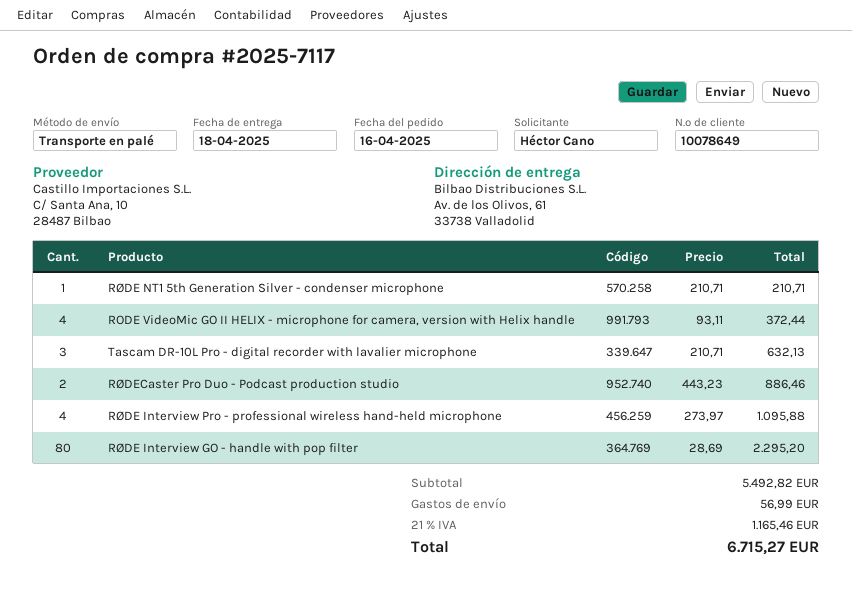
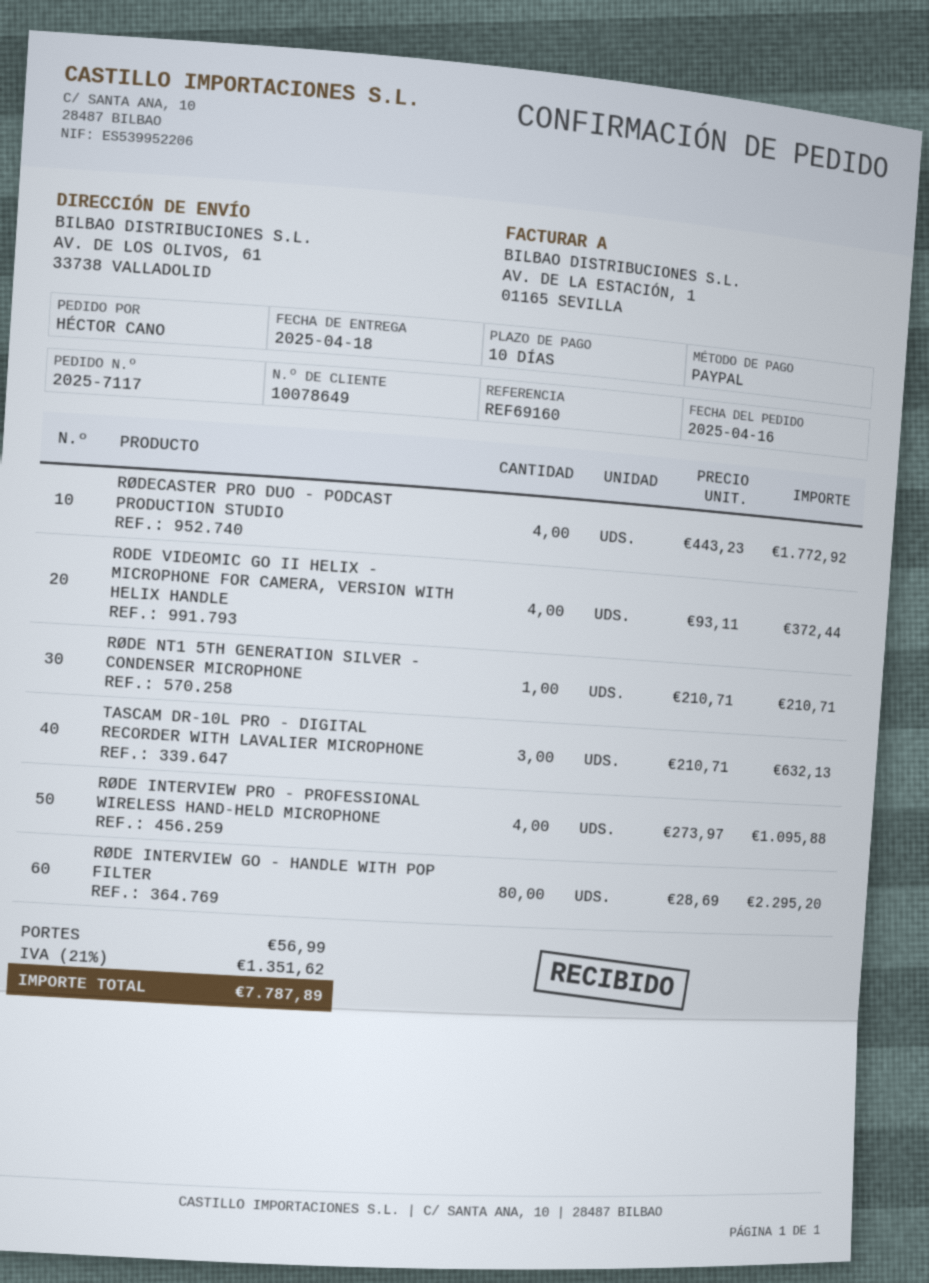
RØDECaster Pro Duo - Podcast production studio: 2 x 443.23 = 886.46 -> 4 x 443.23 = 1772.92
tax: 21% = 1165.46 -> 21% = 1351.62
total: 6715.27 -> 7787.89

